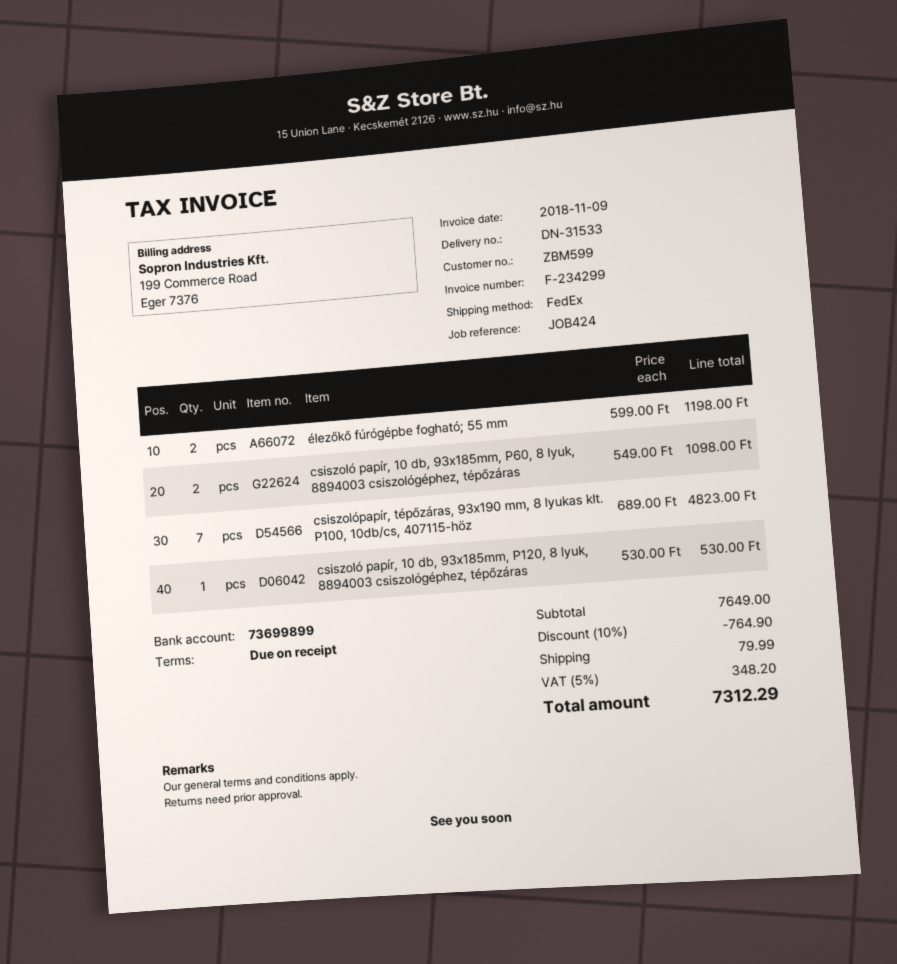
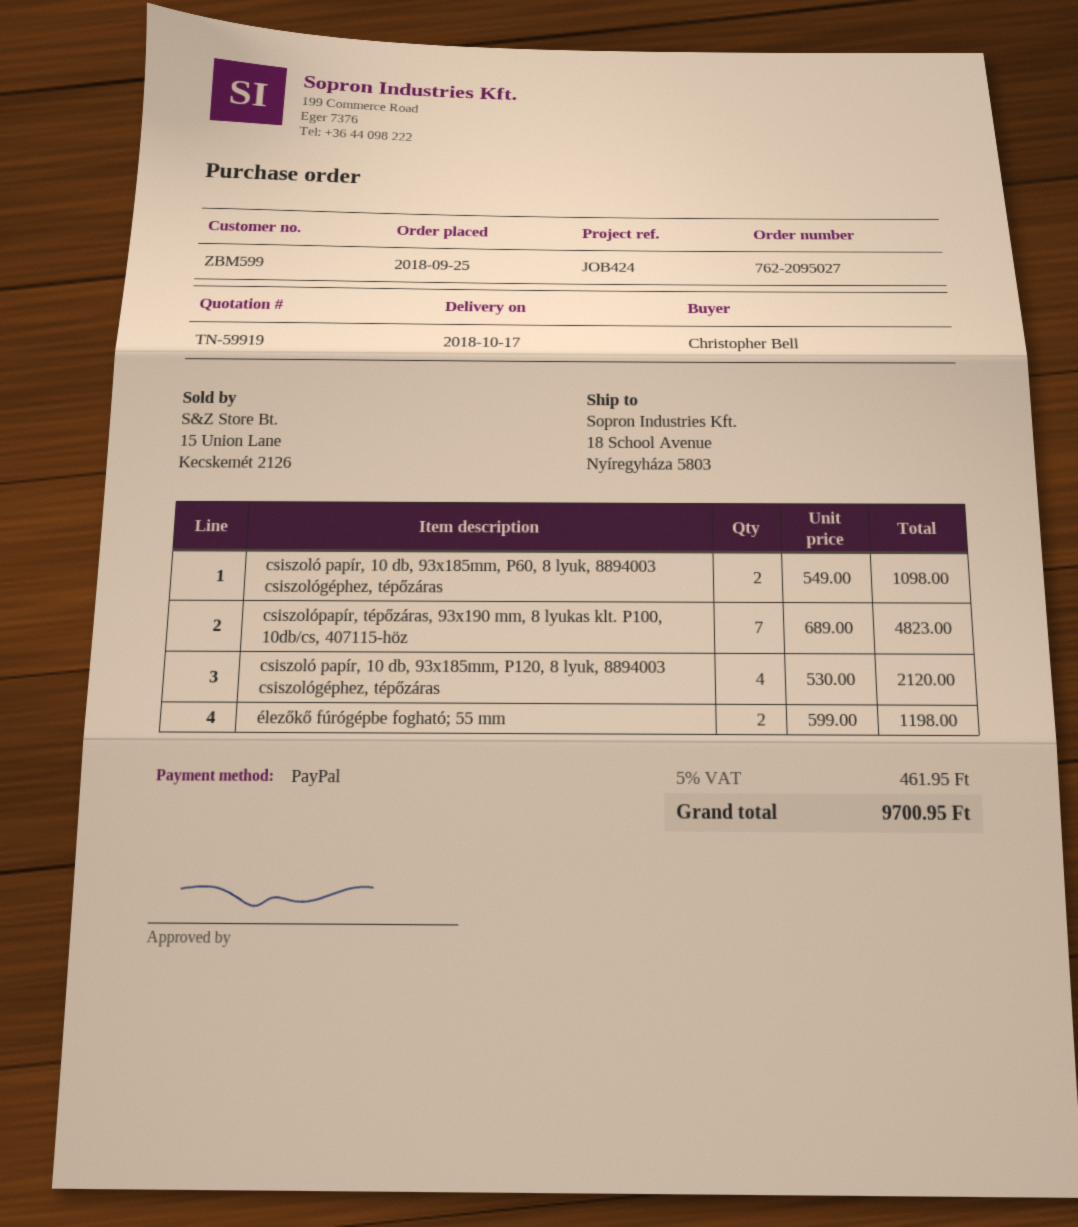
csiszoló papír, 10 db, 93x185mm, P120, 8 lyuk, 8894003 csiszológéphez, tépőzáras: 1 x 530.00 = 530.00 -> 4 x 530.00 = 2120.00
discount: 10% = 764.90 -> none
shipping: 79.99 -> none
tax: 5% = 348.20 -> 5% = 461.95
total: 7312.29 -> 9700.95

